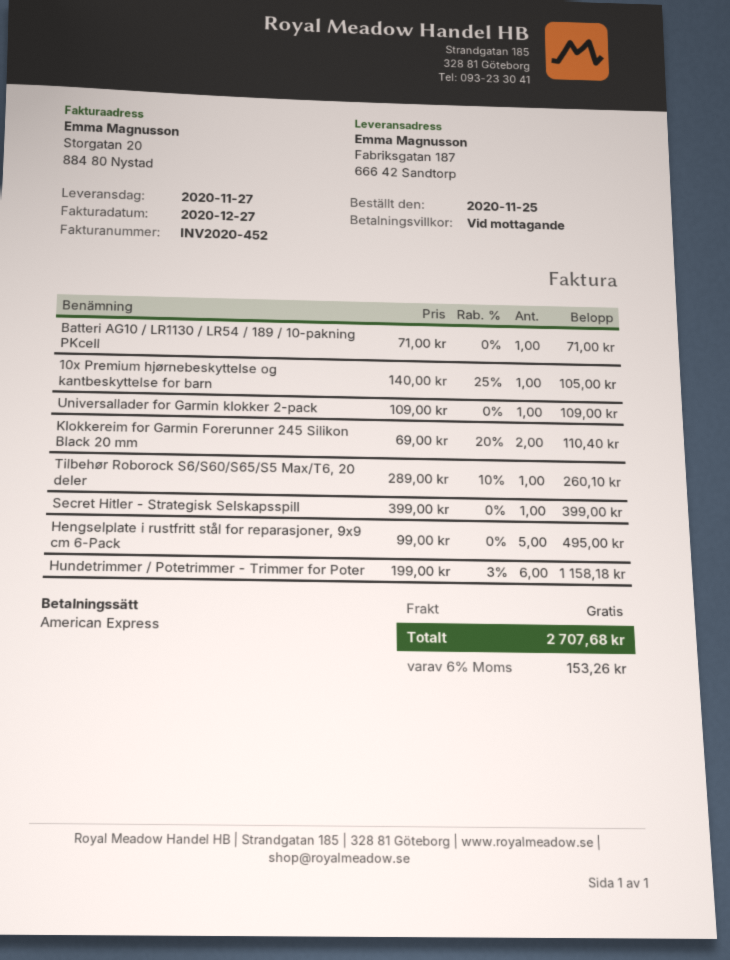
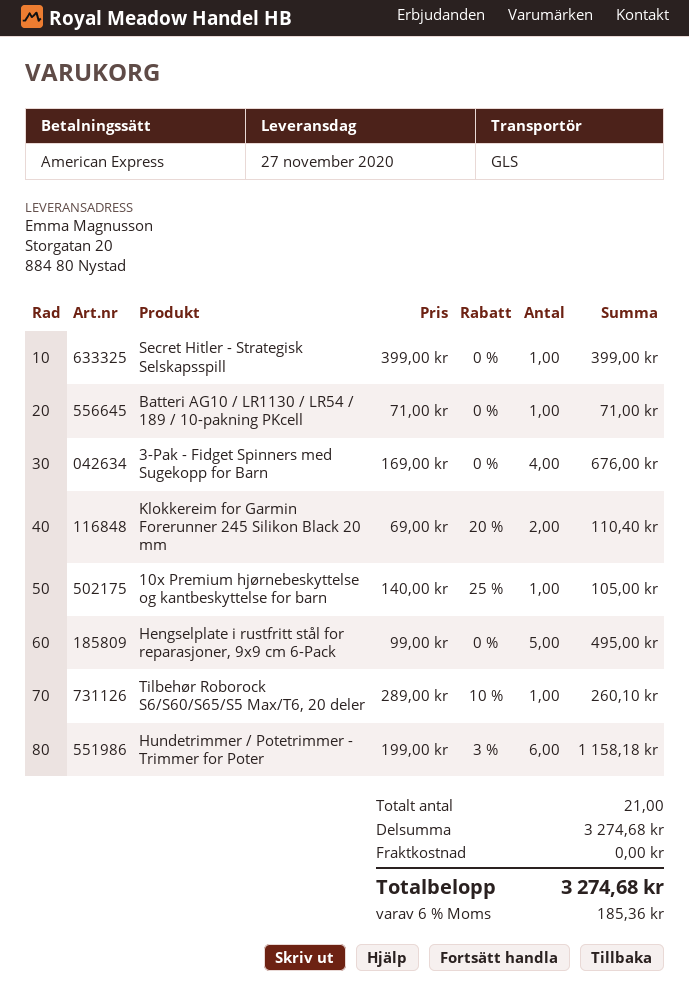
ship to: Fabriksgatan 187, 666 42 Sandtorp -> Storgatan 20, 884 80 Nystad
Universallader for Garmin klokker 2-pack: 1 x 109.00 = 109.00 -> none
3-Pak - Fidget Spinners med Sugekopp for Barn: none -> 4 x 169.00 = 676.00
tax: 6% = 153.26 -> 6% = 185.36
total: 2707.68 -> 3274.68

